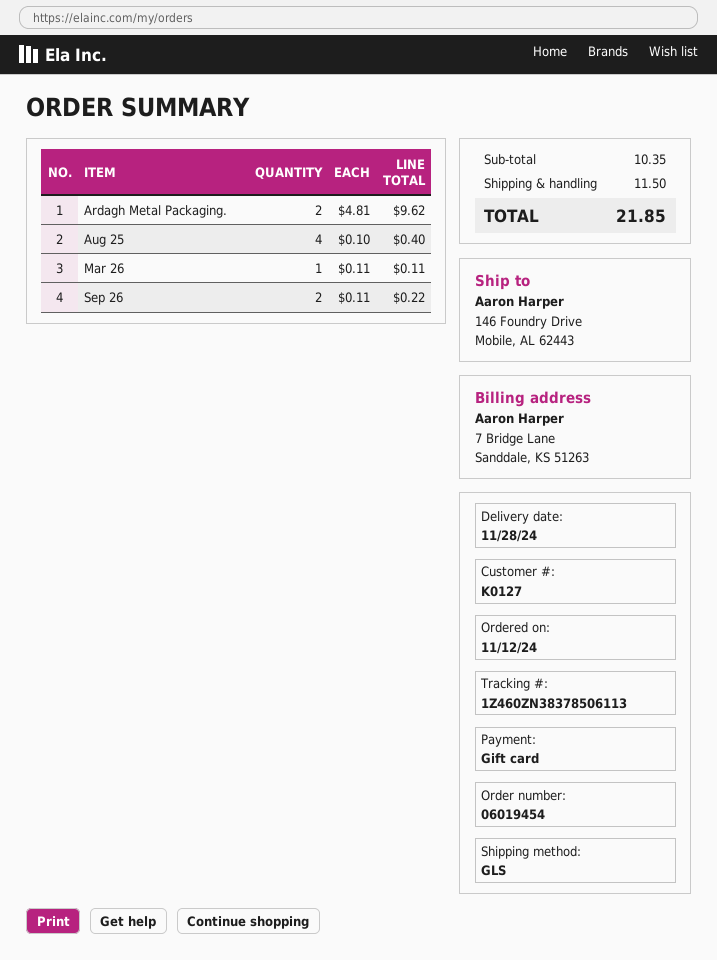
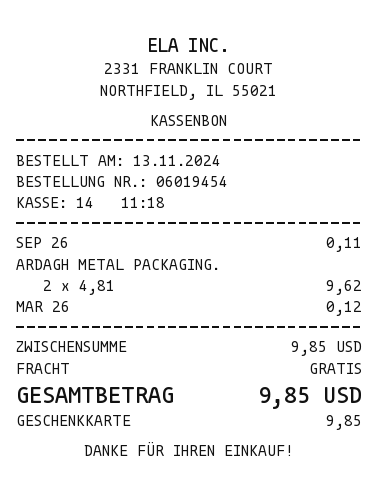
order date: 2024-11-12 -> 2024-11-13
Aug 25: 4 x 0.10 = 0.40 -> none
Mar 26: 1 x 0.11 = 0.11 -> 1 x 0.12 = 0.12
Sep 26: 2 x 0.11 = 0.22 -> 1 x 0.11 = 0.11
subtotal: 10.35 -> 9.85
shipping: 11.50 -> 0.00
total: 21.85 -> 9.85

